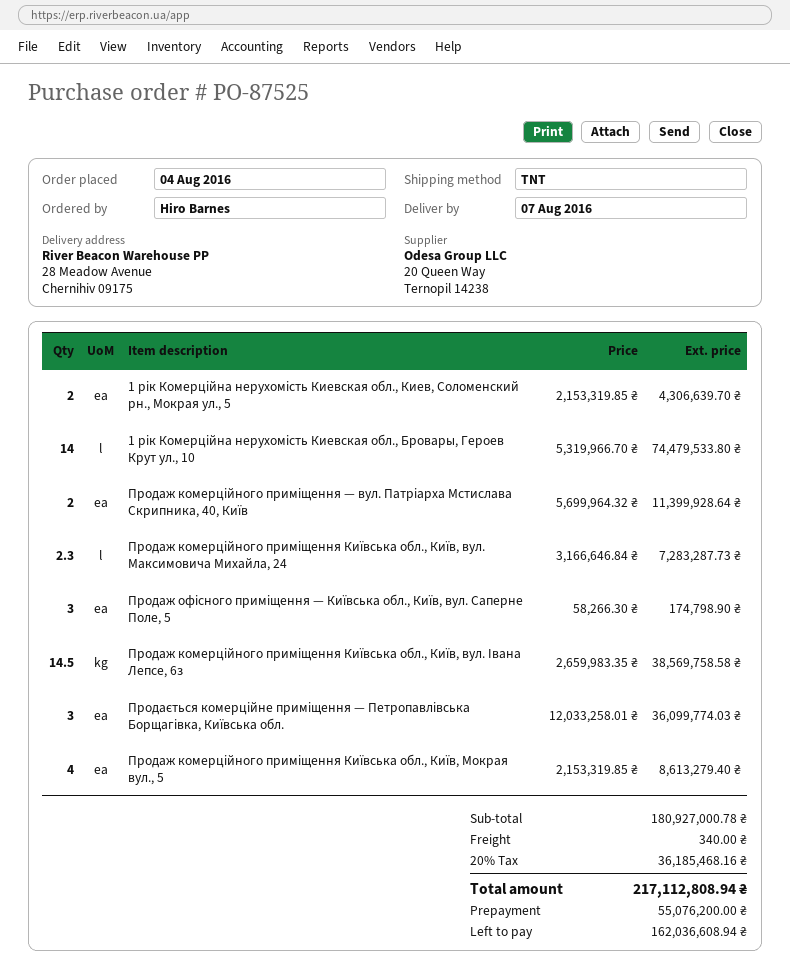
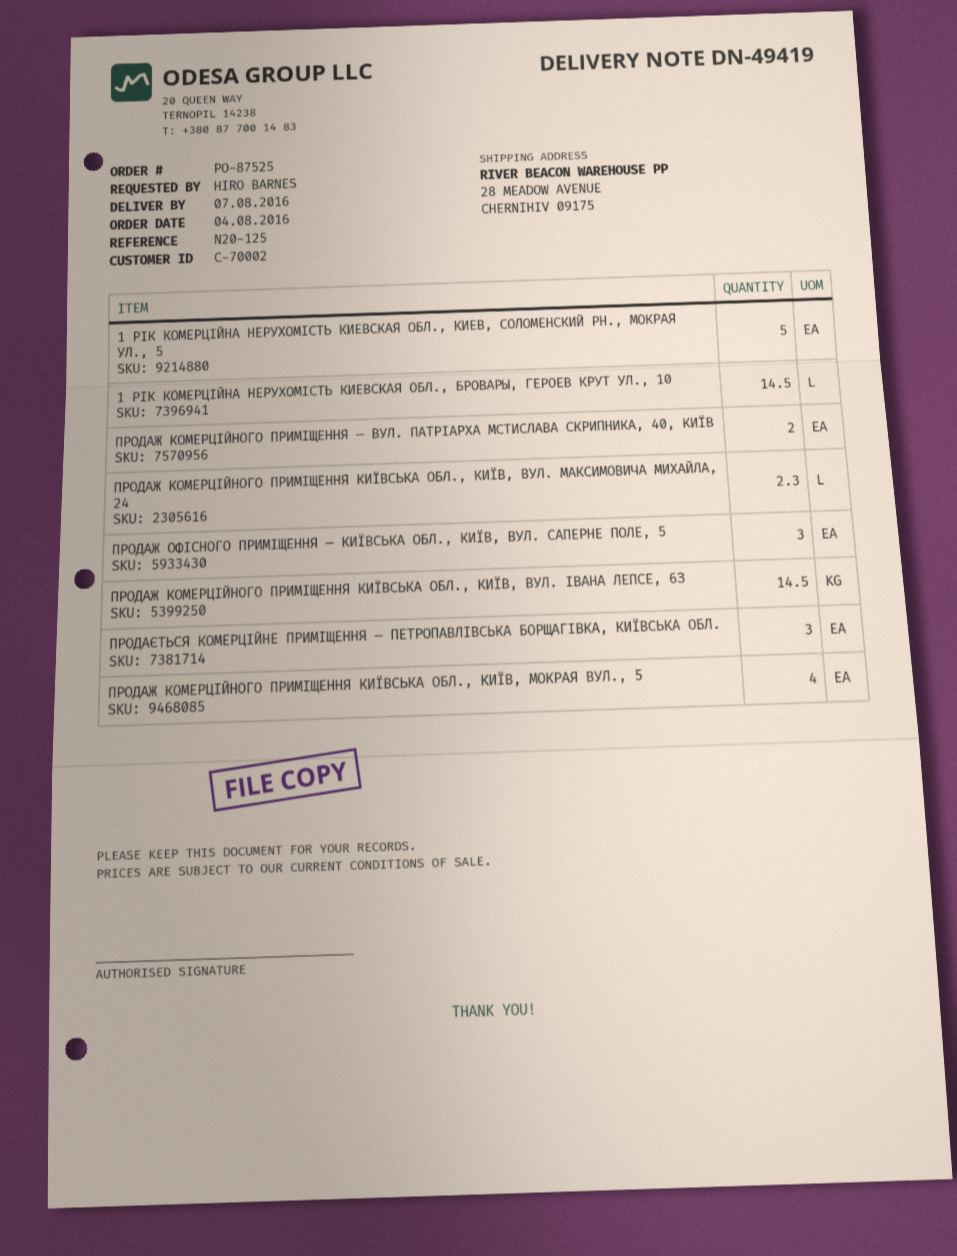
1 рік Комерційна нерухомість Киевская обл., Киев, Соломенский рн., Мокрая ул., 5: 2 -> 5
1 рік Комерційна нерухомість Киевская обл., Бровары, Героев Крут ул., 10: 14 -> 14.5

